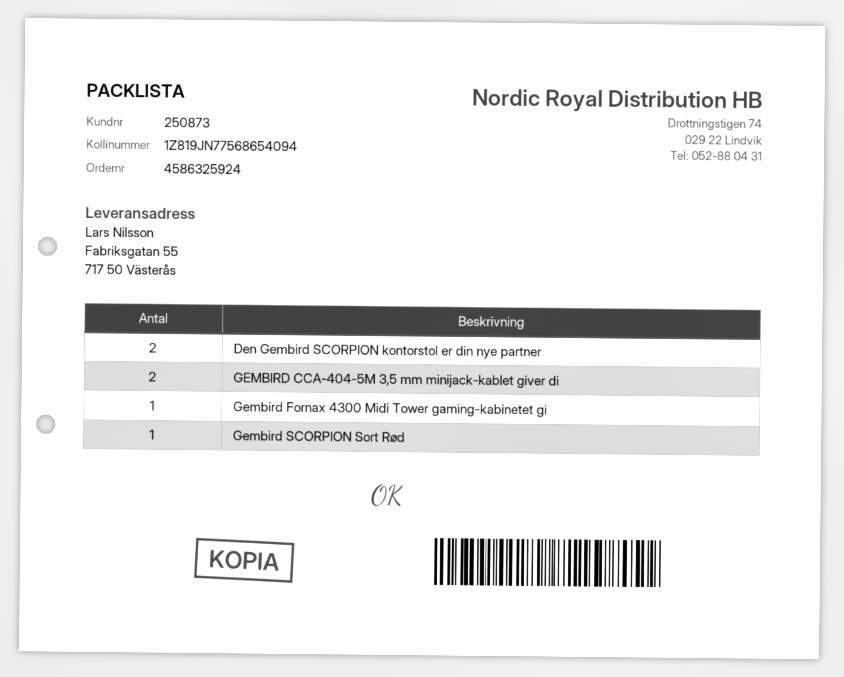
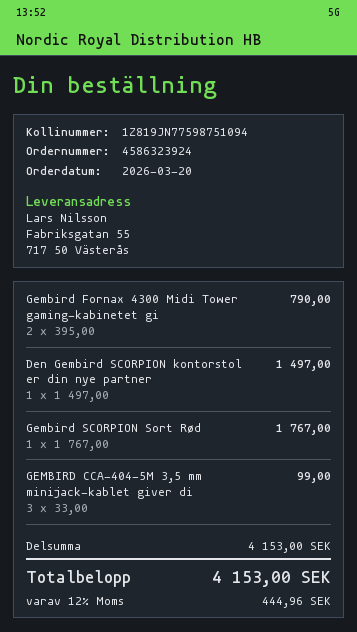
order number: 4586325924 -> 4586323924
tracking number: 1Z819JN77568654094 -> 1Z819JN77598751094
Den Gembird SCORPION kontorstol er din nye partner: 2 -> 1
GEMBIRD CCA-404-5M 3,5 mm minijack-kablet giver di: 2 -> 3
Gembird Fornax 4300 Midi Tower gaming-kabinetet gi: 1 -> 2

